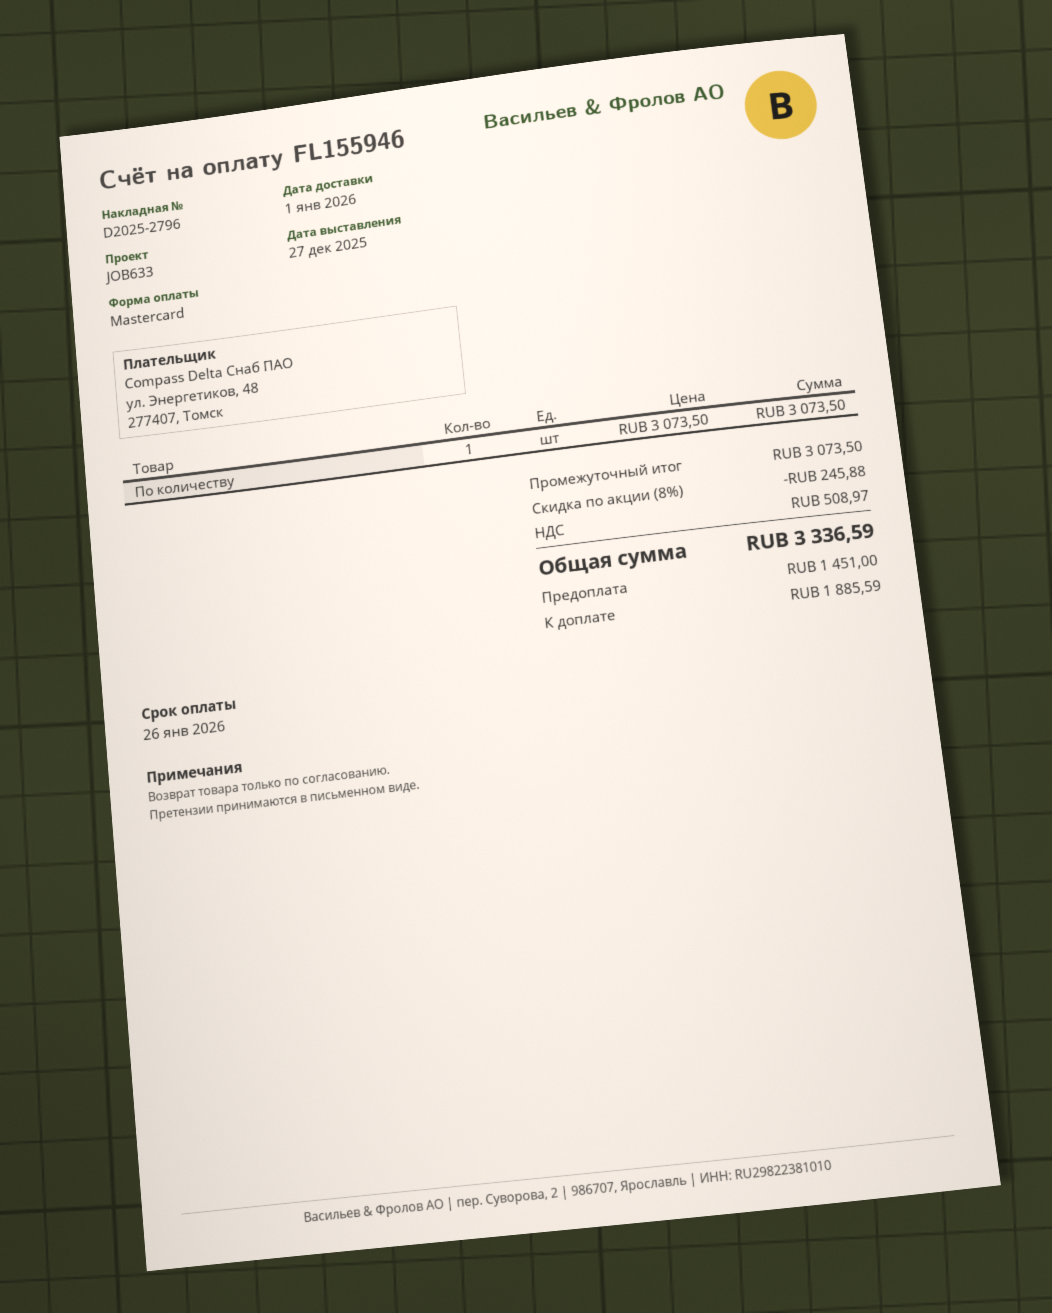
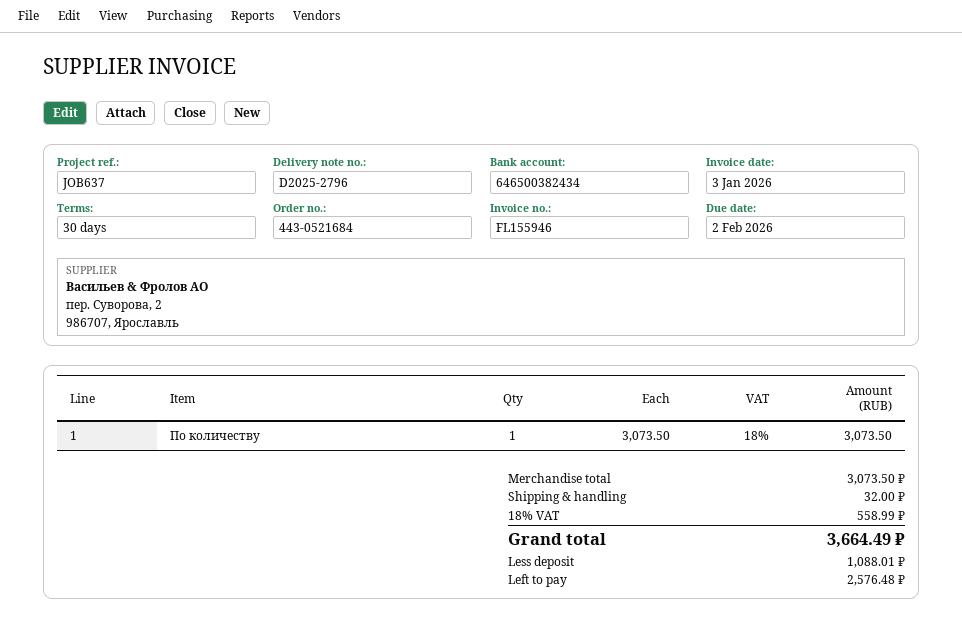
invoice date: 2025-12-27 -> 2026-01-03
due date: 2026-01-26 -> 2026-02-02
reference: JOB633 -> JOB637
discount: 8% = 245.88 -> none
shipping: none -> 32.00
tax: 508.97 -> 558.99
total: 3336.59 -> 3664.49
deposit: 1451.00 -> 1088.01
balance: 1885.59 -> 2576.48

